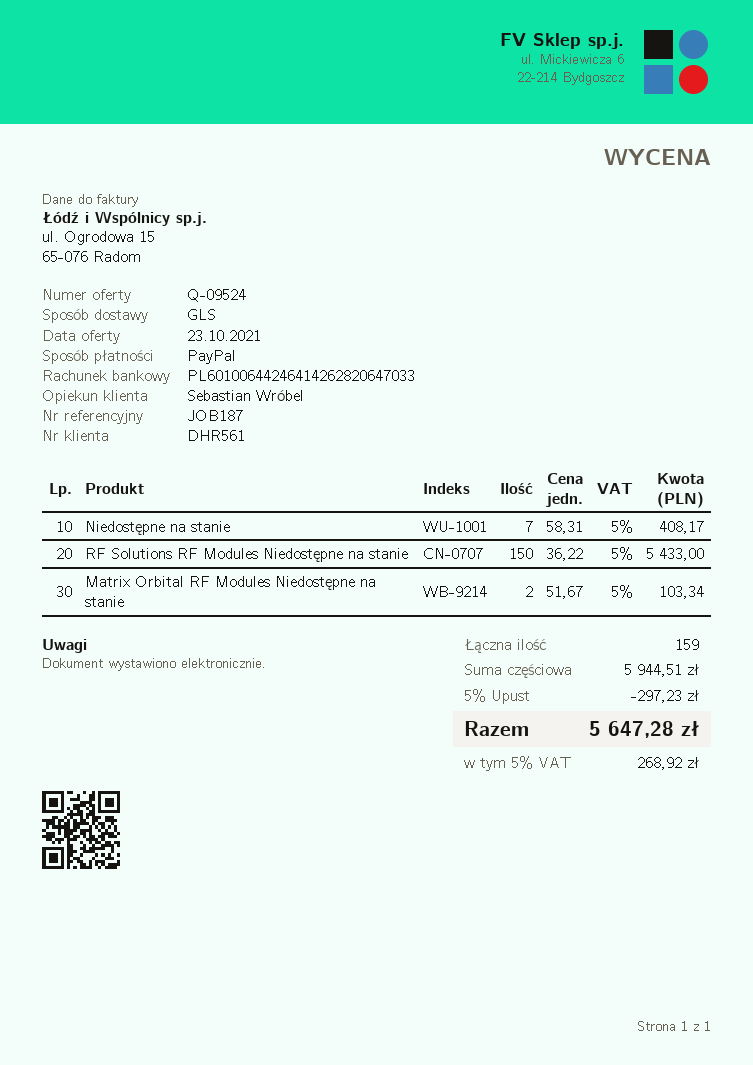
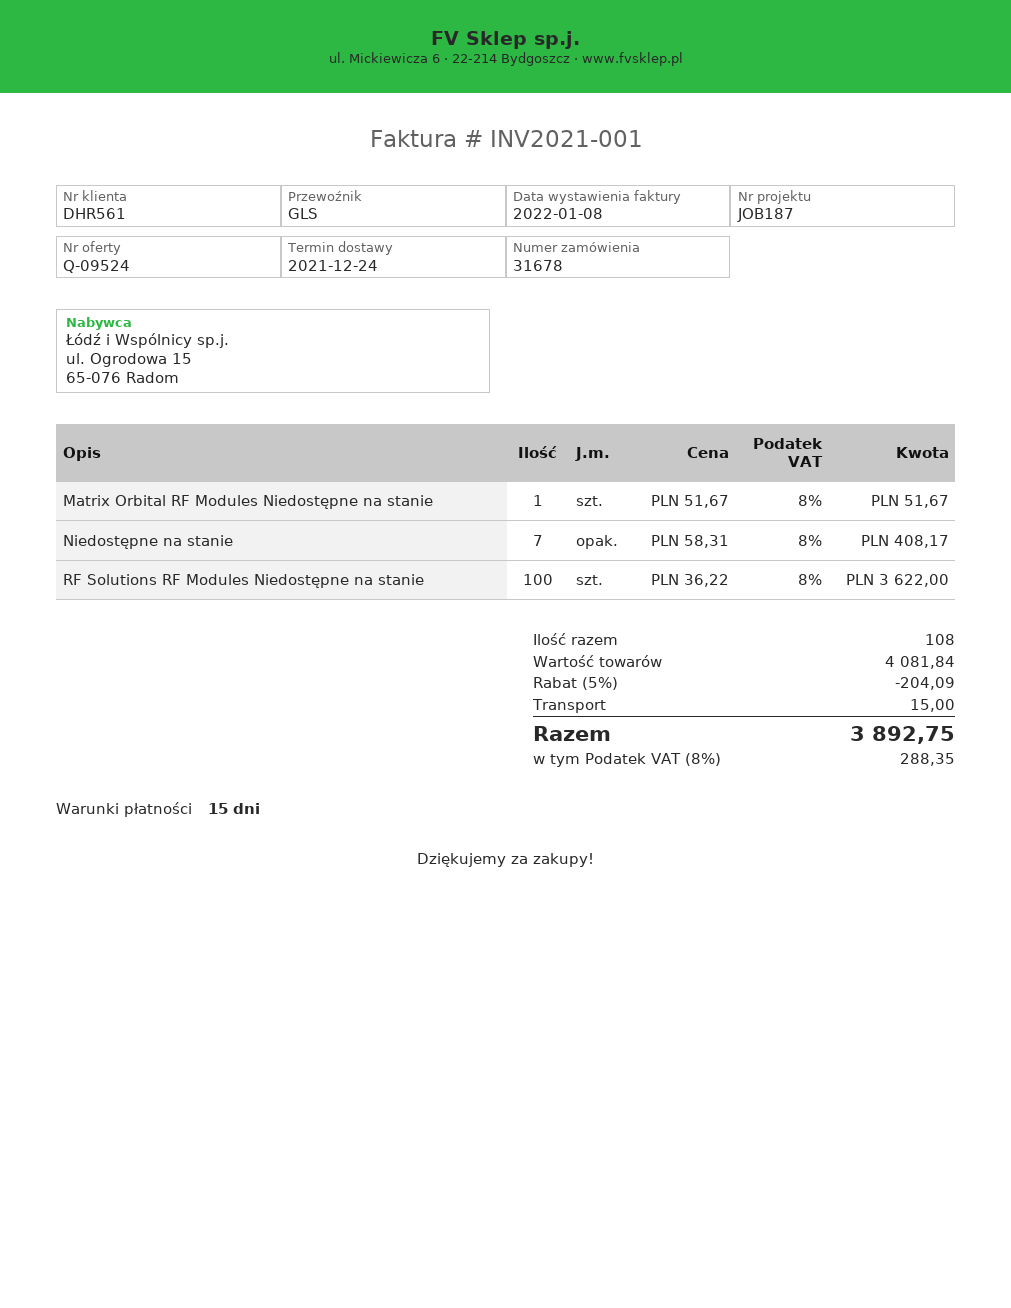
RF Solutions RF Modules Niedostępne na stanie: 150 x 36.22 = 5433.00 -> 100 x 36.22 = 3622.00
Matrix Orbital RF Modules Niedostępne na stanie: 2 x 51.67 = 103.34 -> 1 x 51.67 = 51.67
total quantity: 159 -> 108
subtotal: 5944.51 -> 4081.84
discount: 5% = 297.23 -> 5% = 204.09
shipping: none -> 15.00
tax: 5% = 268.92 -> 8% = 288.35
total: 5647.28 -> 3892.75

